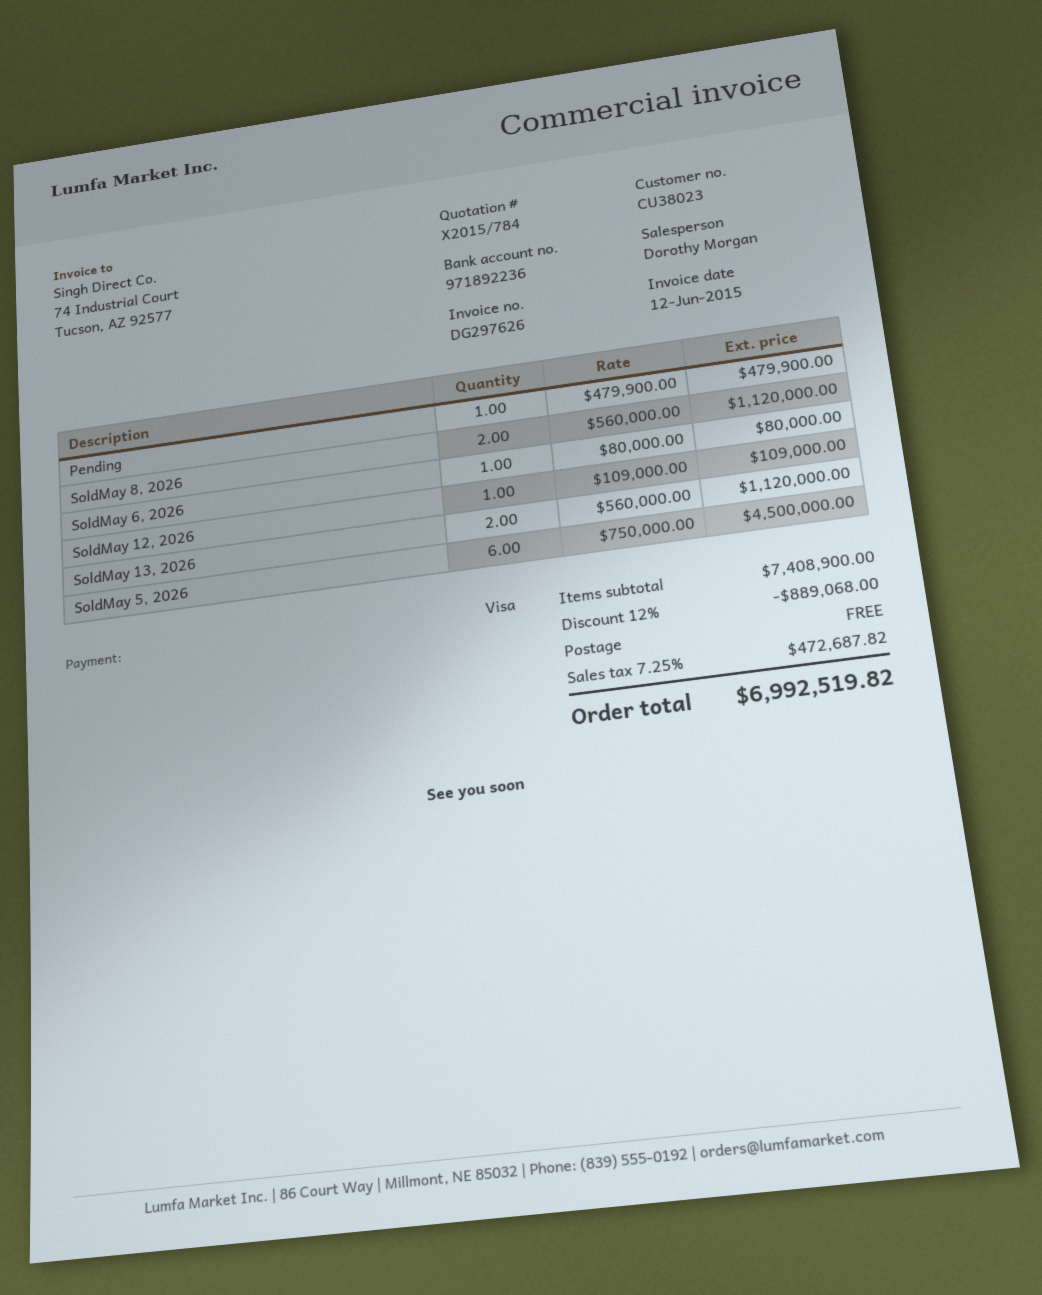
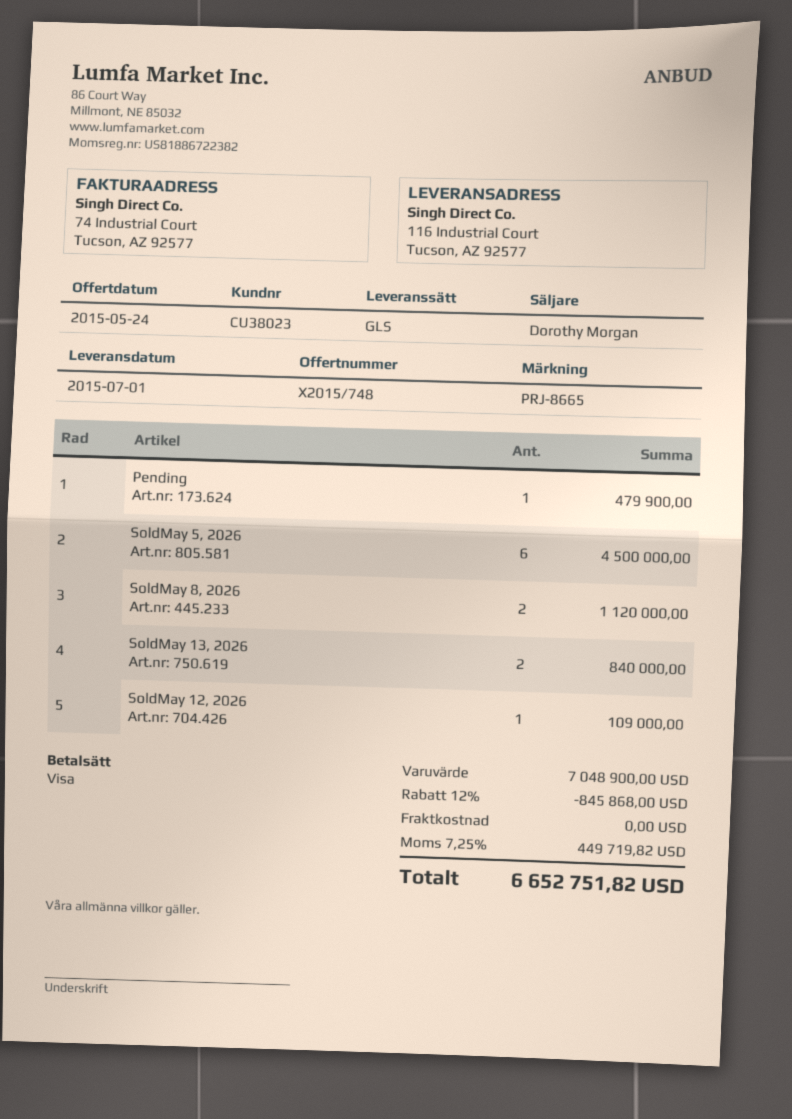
quote number: X2015/784 -> X2015/748
SoldMay 6, 2026: 1 for 80000.00 -> none
SoldMay 13, 2026: 2 for 1120000.00 -> 2 for 840000.00
subtotal: 7408900.00 -> 7048900.00
discount: 12% = 889068.00 -> 12% = 845868.00
tax: 7.25% = 472687.82 -> 7.25% = 449719.82
total: 6992519.82 -> 6652751.82

